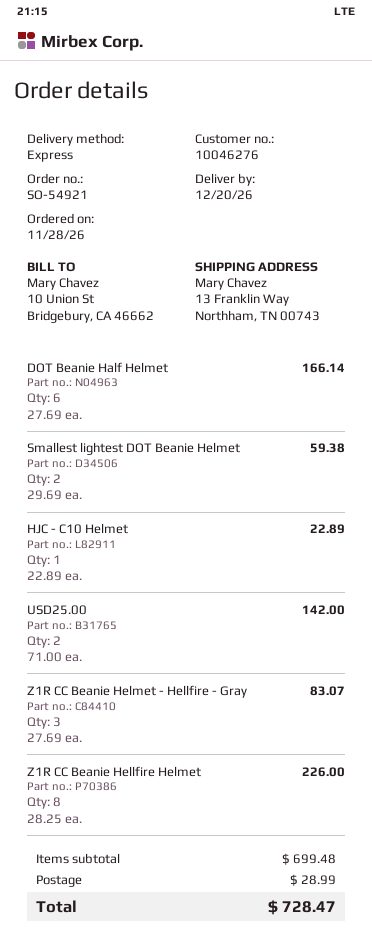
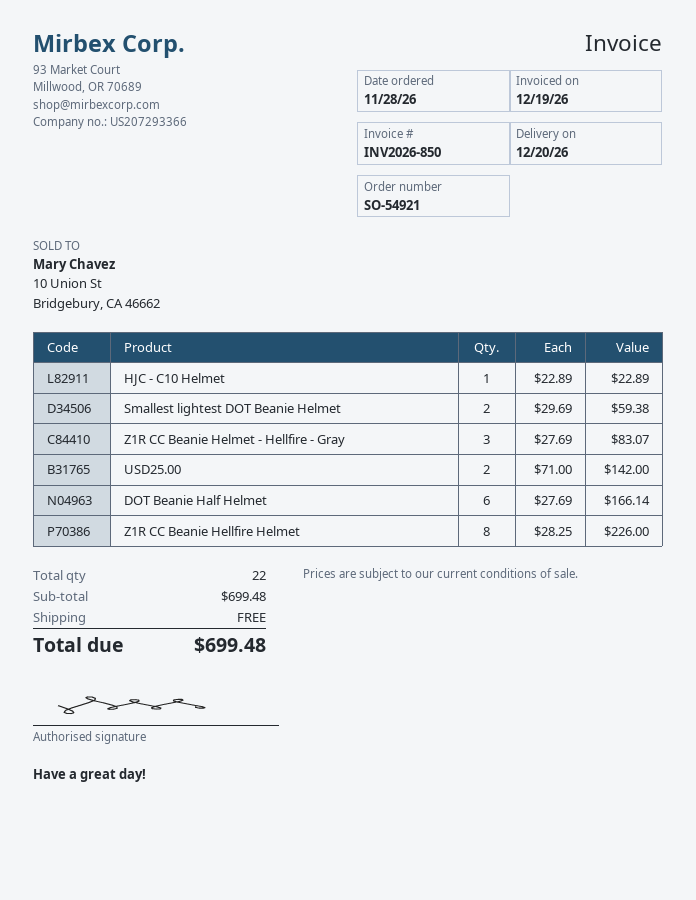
shipping: 28.99 -> 0.00
total: 728.47 -> 699.48

